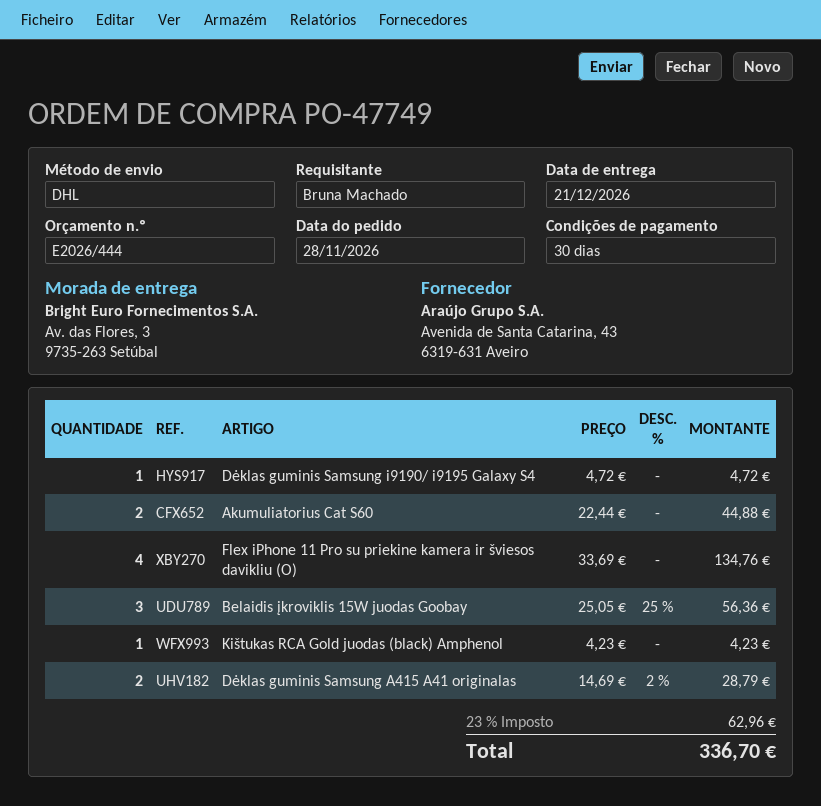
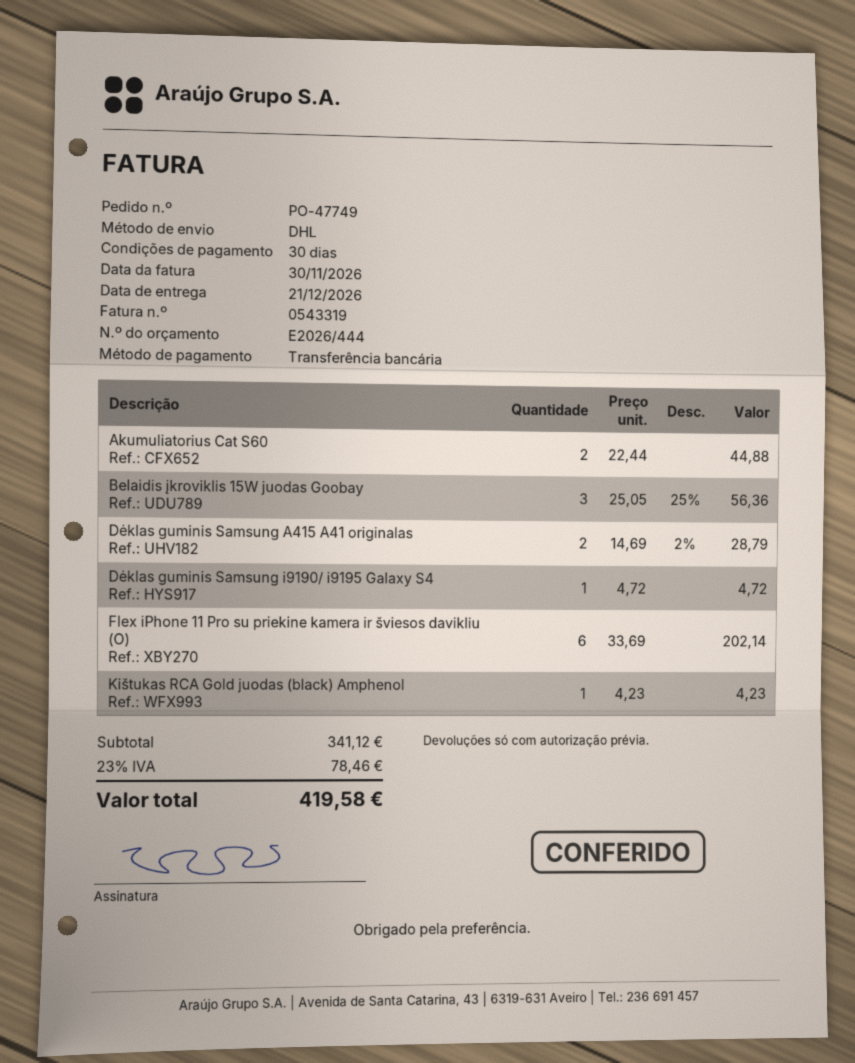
Flex iPhone 11 Pro su priekine kamera ir šviesos davikliu (O): 4 x 33.69 = 134.76 -> 6 x 33.69 = 202.14
tax: 23% = 62.96 -> 23% = 78.46
total: 336.70 -> 419.58

